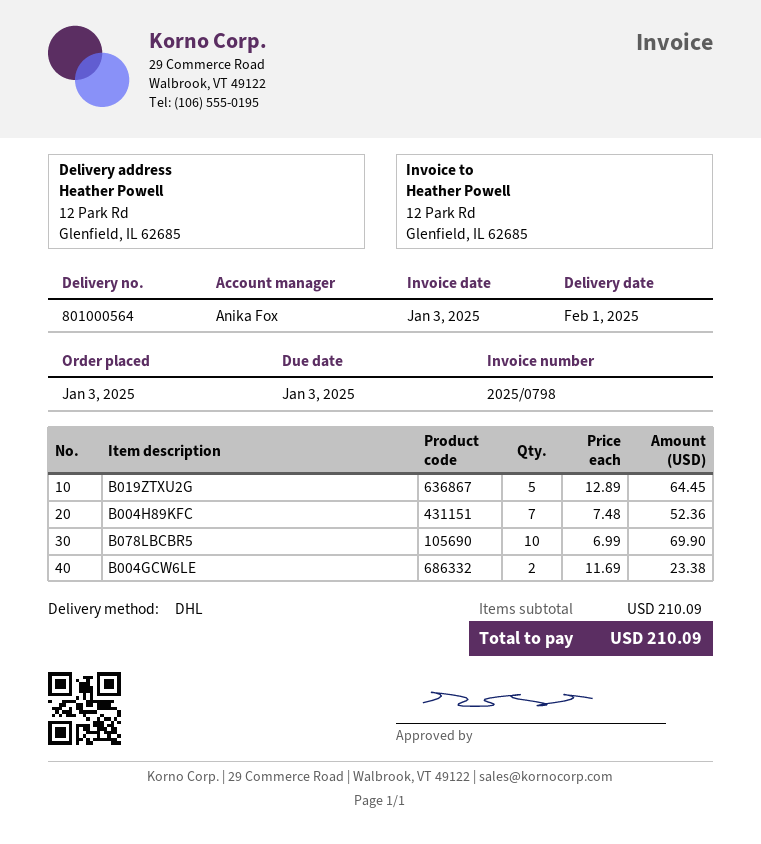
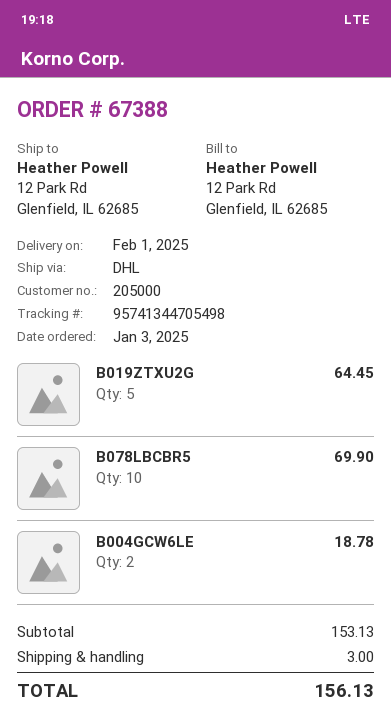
B004H89KFC: 7 for 52.36 -> none
B004GCW6LE: 2 for 23.38 -> 2 for 18.78
subtotal: 210.09 -> 153.13
shipping: none -> 3.00
total: 210.09 -> 156.13

